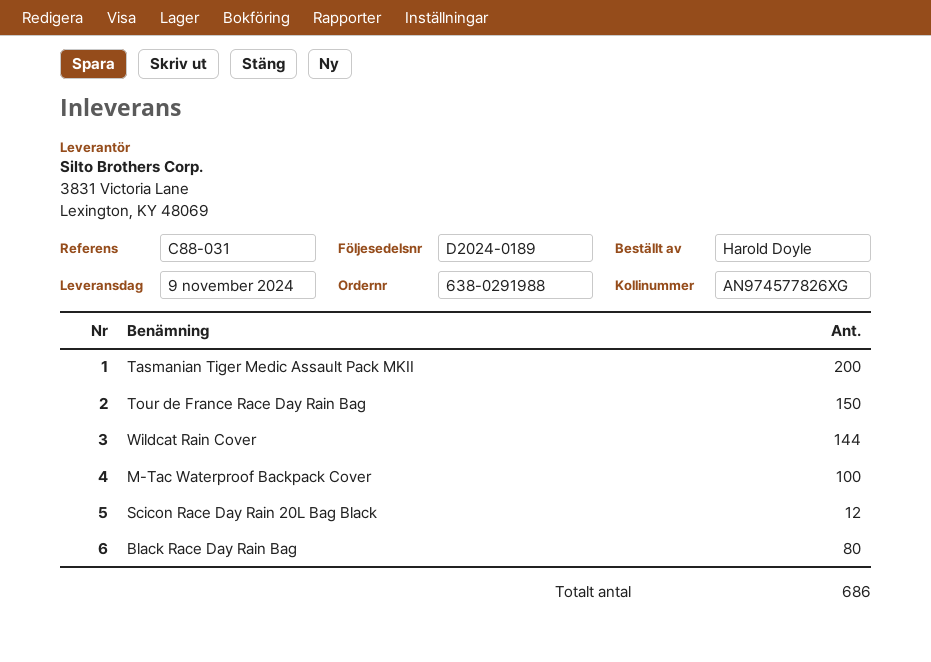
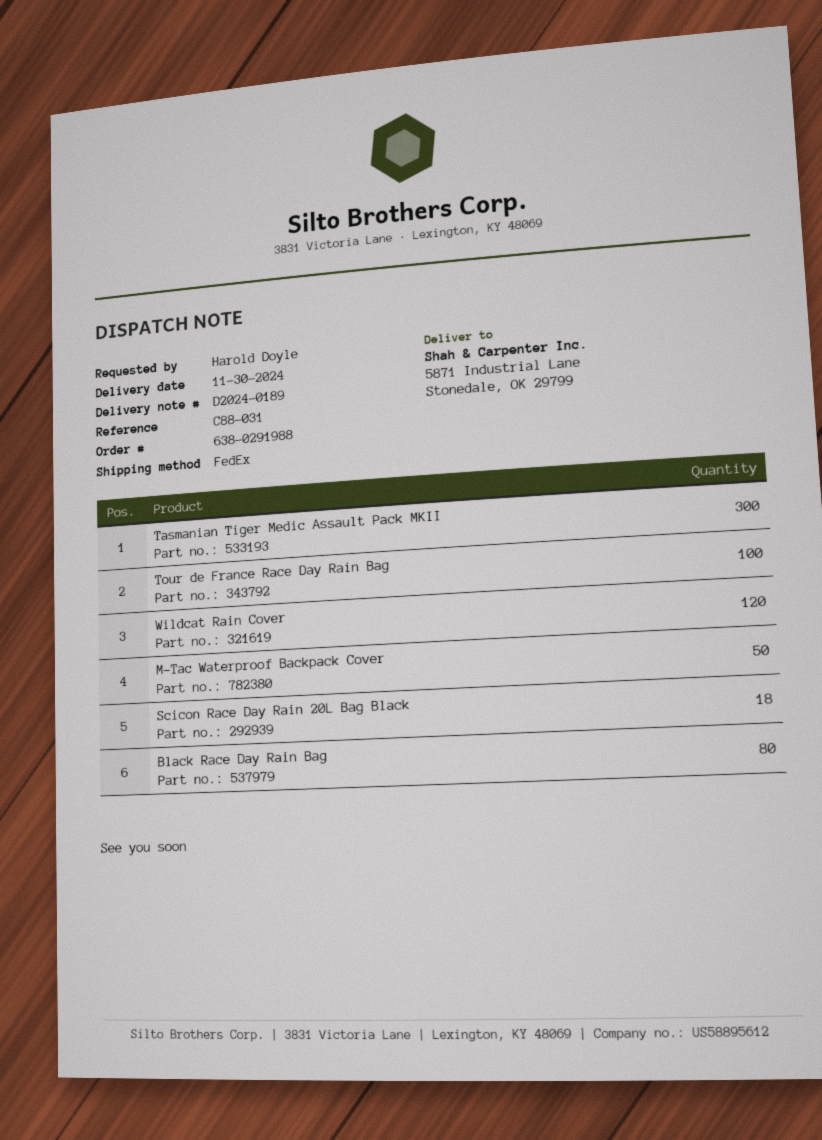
delivery date: 2024-11-09 -> 2024-11-30
Tasmanian Tiger Medic Assault Pack MKII: 200 -> 300
Tour de France Race Day Rain Bag: 150 -> 100
Wildcat Rain Cover: 144 -> 120
M-Tac Waterproof Backpack Cover: 100 -> 50
Scicon Race Day Rain 20L Bag Black: 12 -> 18

